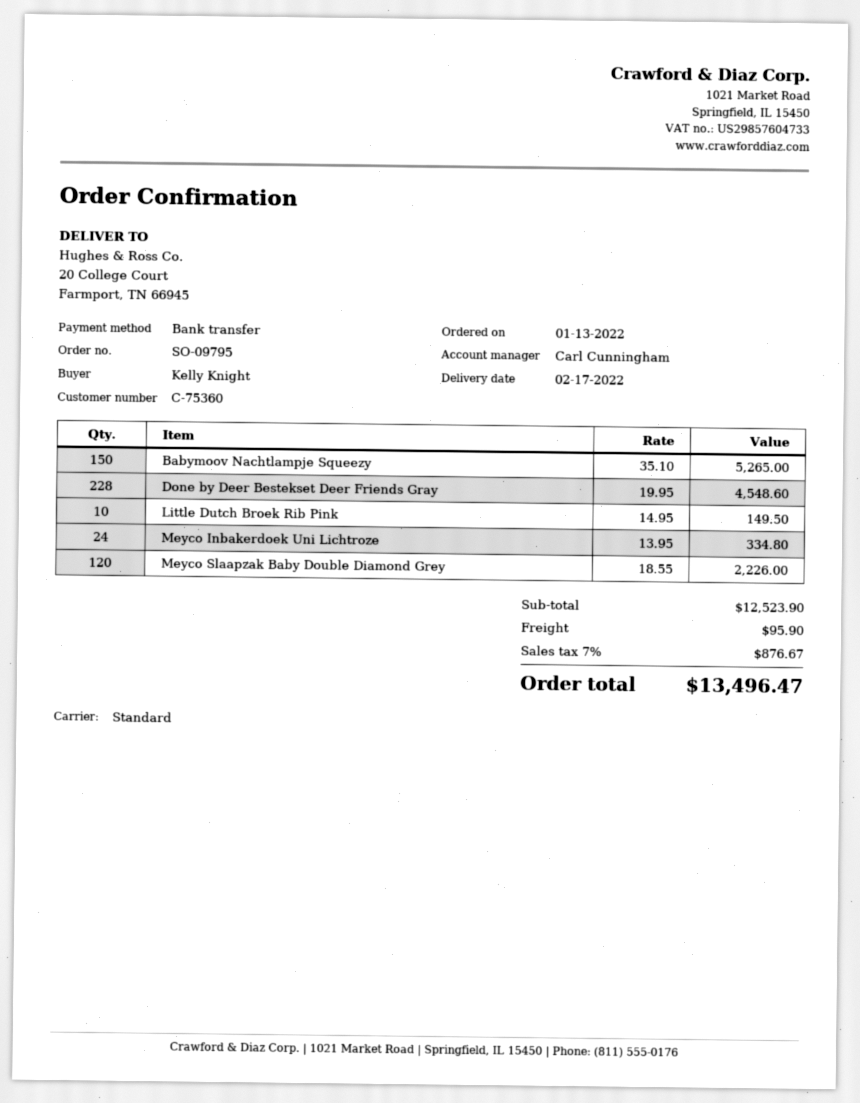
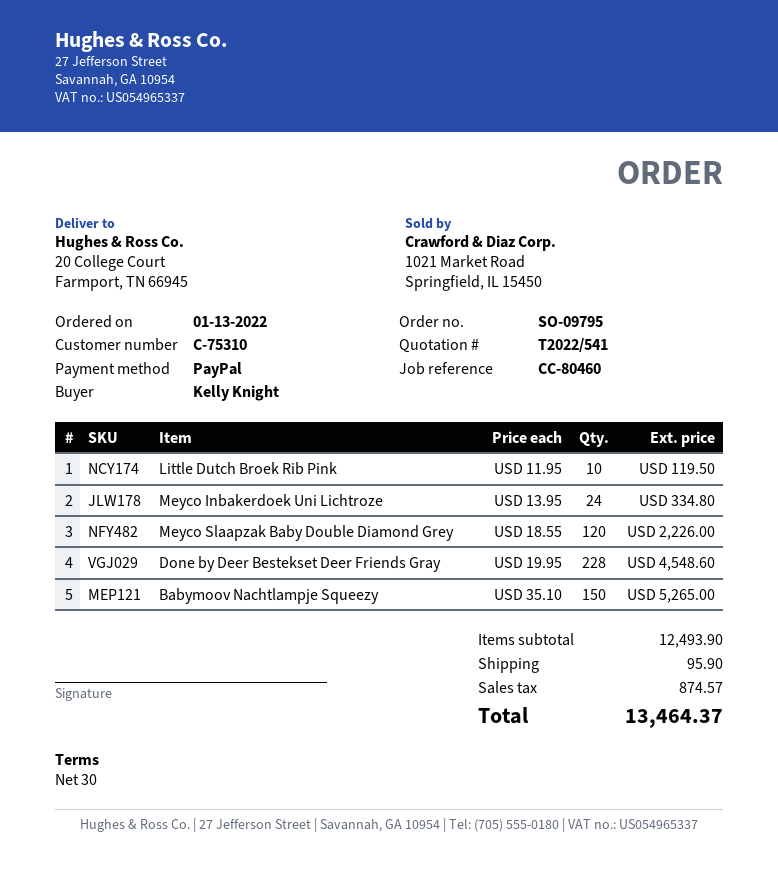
customer number: C-75360 -> C-75310
payment method: bank transfer -> PayPal
Little Dutch Broek Rib Pink: 10 x 14.95 = 149.50 -> 10 x 11.95 = 119.50
subtotal: 12523.90 -> 12493.90
tax: 876.67 -> 874.57
total: 13496.47 -> 13464.37

